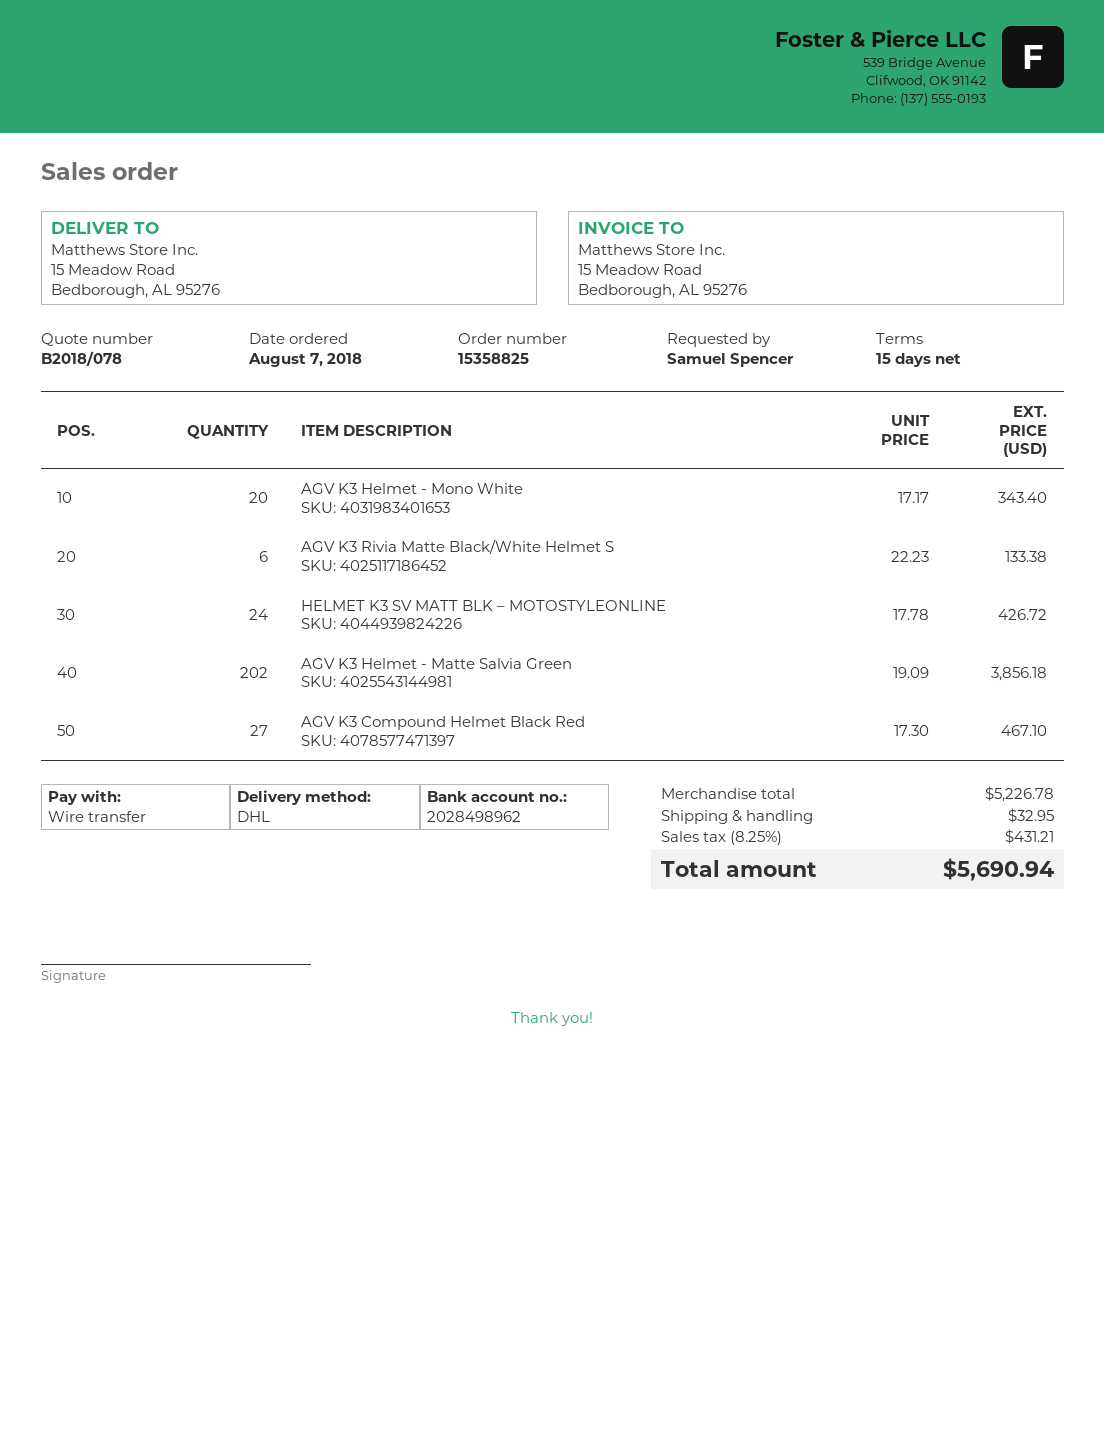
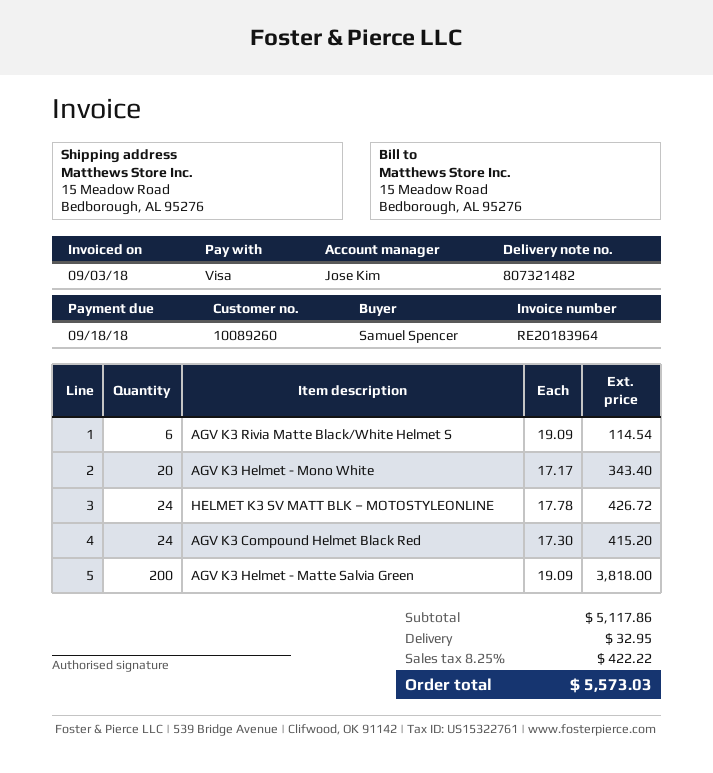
payment method: bank transfer -> Visa
AGV K3 Rivia Matte Black/White Helmet S: 6 x 22.23 = 133.38 -> 6 x 19.09 = 114.54
AGV K3 Helmet - Matte Salvia Green: 202 x 19.09 = 3856.18 -> 200 x 19.09 = 3818.00
AGV K3 Compound Helmet Black Red: 27 x 17.30 = 467.10 -> 24 x 17.30 = 415.20
subtotal: 5226.78 -> 5117.86
tax: 8.25% = 431.21 -> 8.25% = 422.22
total: 5690.94 -> 5573.03

